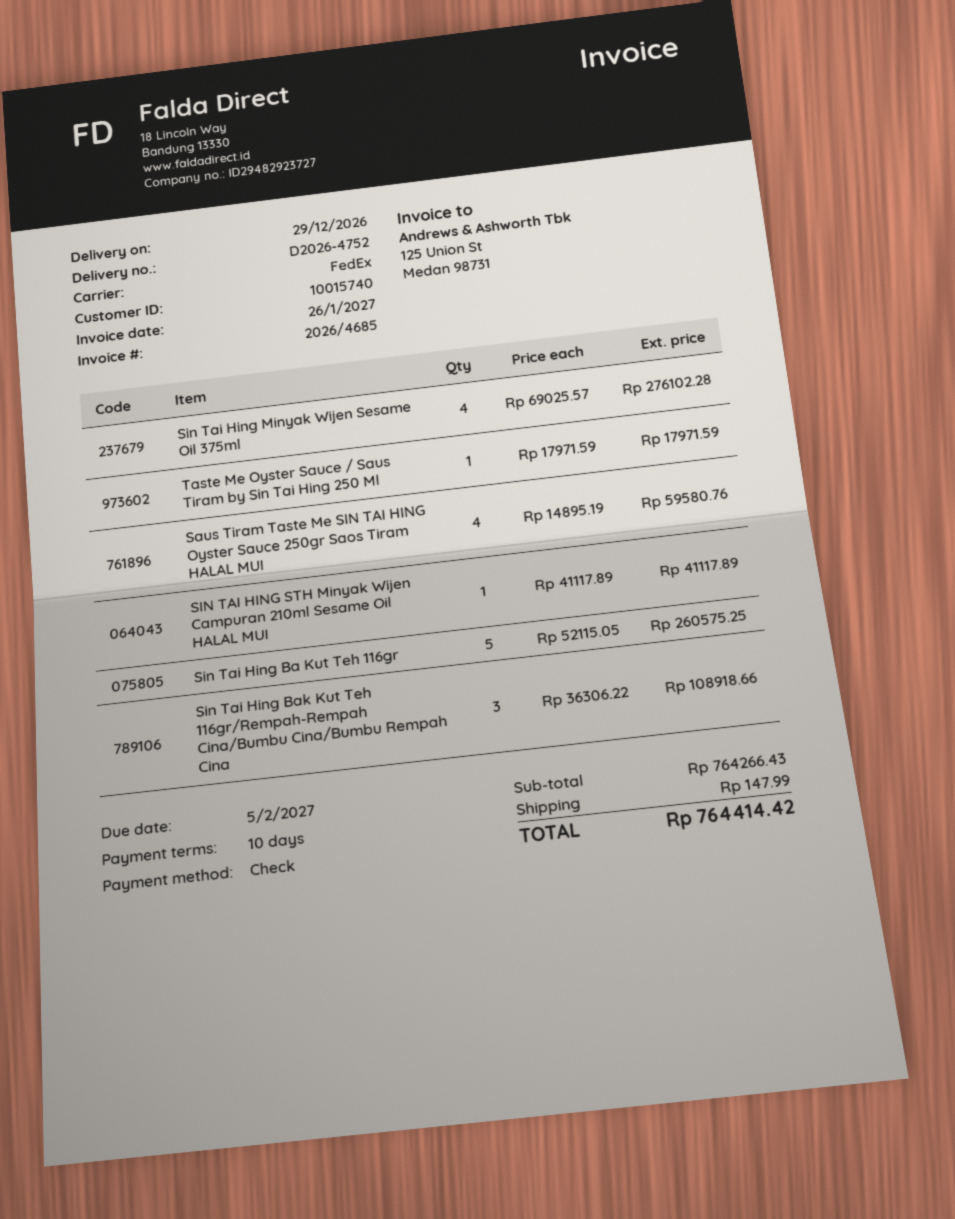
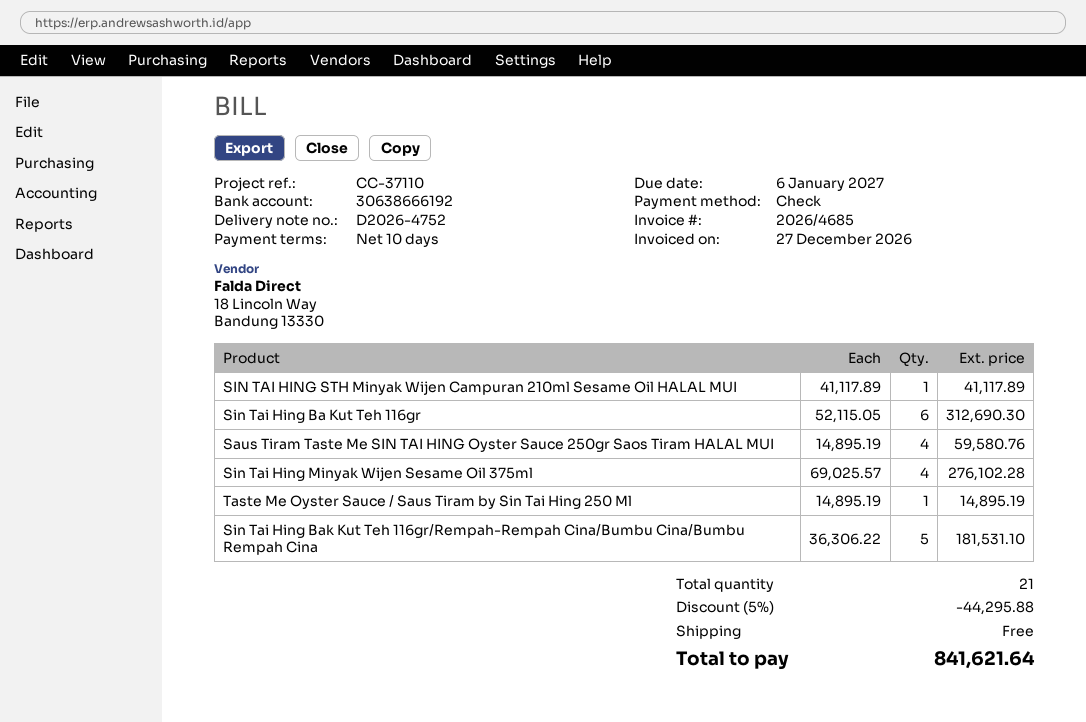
invoice date: 2027-01-26 -> 2026-12-27
due date: 2027-02-05 -> 2027-01-06
Taste Me Oyster Sauce / Saus Tiram by Sin Tai Hing 250 Ml: 1 x 17971.59 = 17971.59 -> 1 x 14895.19 = 14895.19
Sin Tai Hing Ba Kut Teh 116gr: 5 x 52115.05 = 260575.25 -> 6 x 52115.05 = 312690.30
Sin Tai Hing Bak Kut Teh 116gr/Rempah-Rempah Cina/Bumbu Cina/Bumbu Rempah Cina: 3 x 36306.22 = 108918.66 -> 5 x 36306.22 = 181531.10
discount: none -> 5% = 44295.88
shipping: 147.99 -> 0.00
total: 764414.42 -> 841621.64

